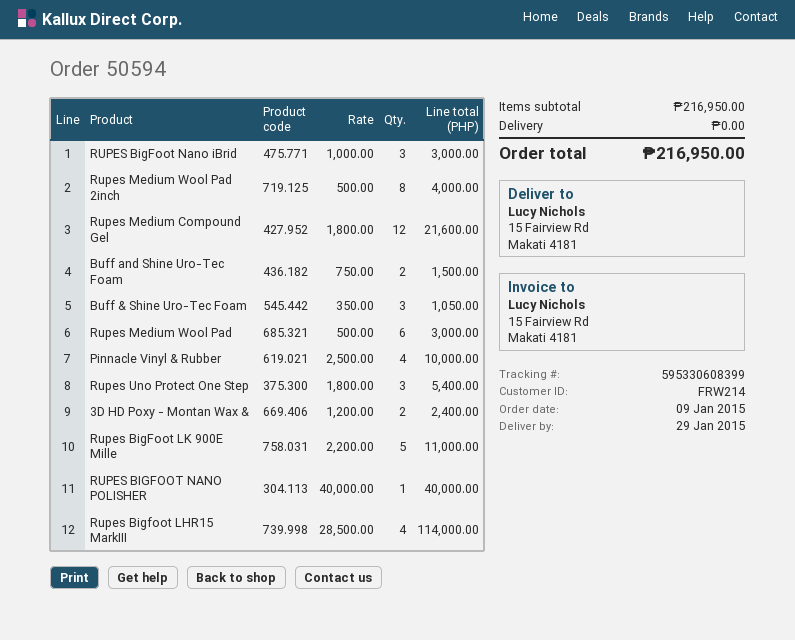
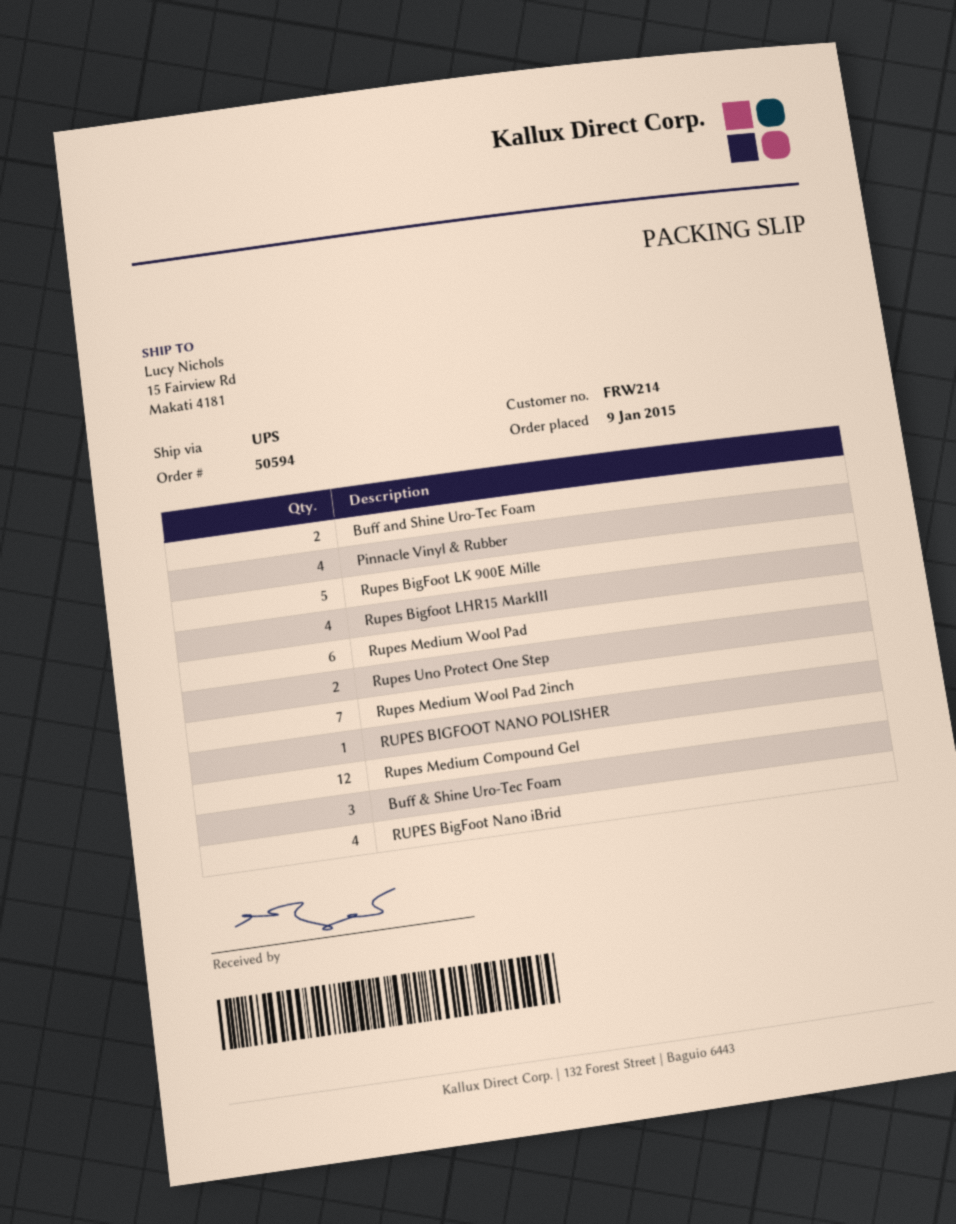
RUPES BigFoot Nano iBrid: 3 -> 4
Rupes Medium Wool Pad 2inch: 8 -> 7
Rupes Uno Protect One Step: 3 -> 2
3D HD Poxy - Montan Wax &: 2 -> none

